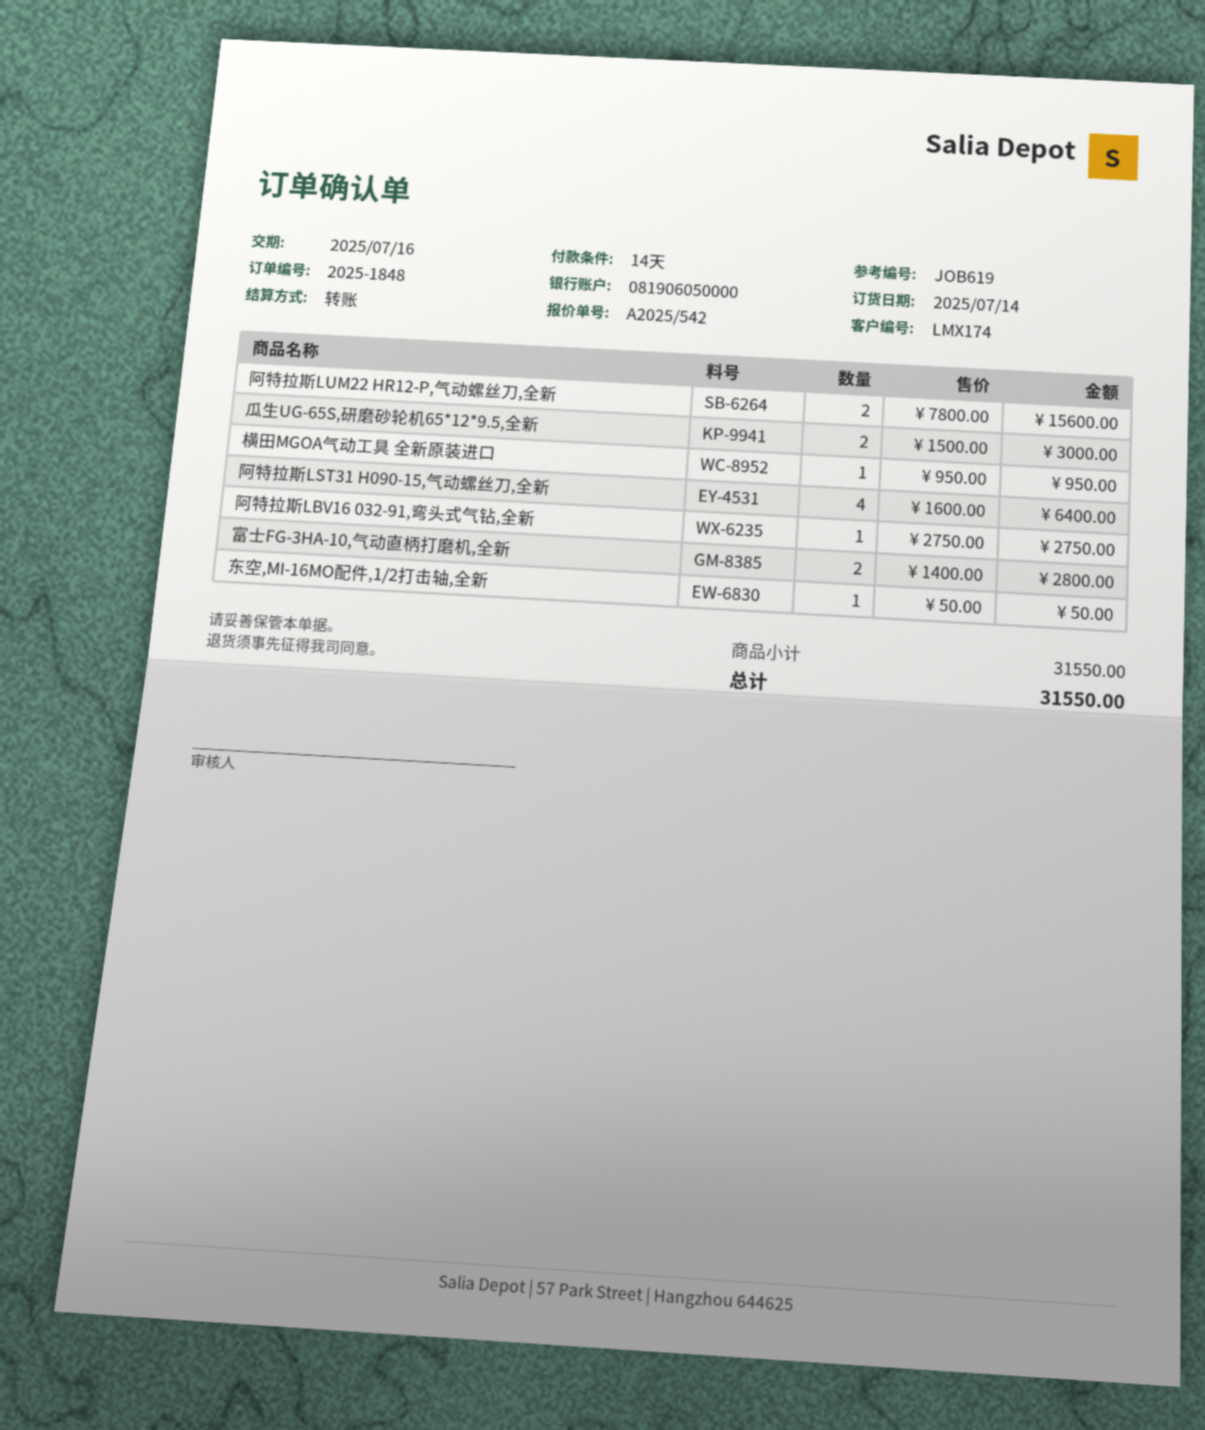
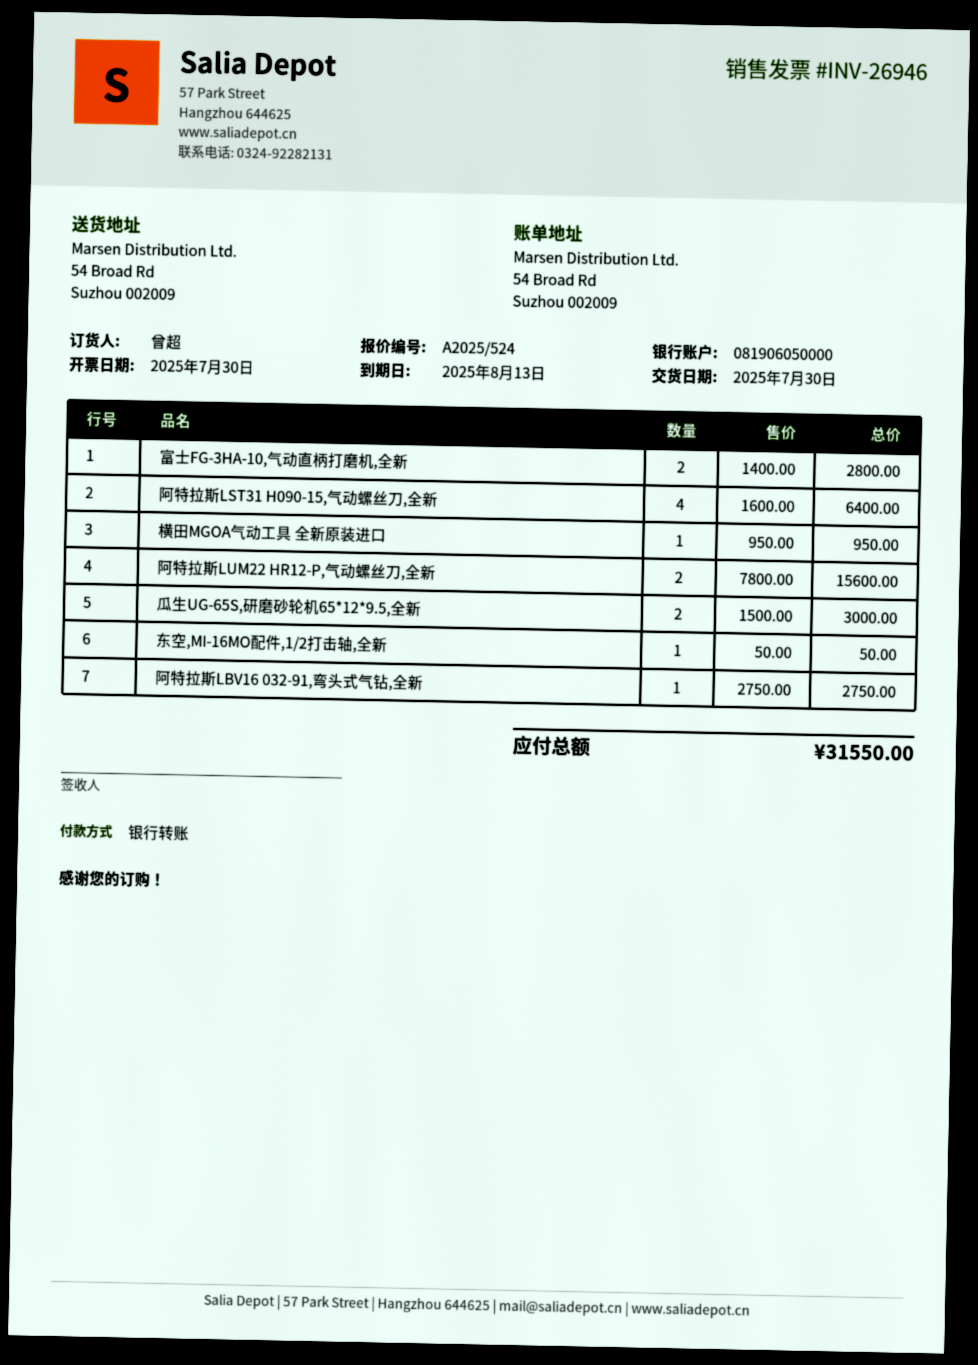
quote number: A2025/542 -> A2025/524
delivery date: 2025-07-16 -> 2025-07-30

